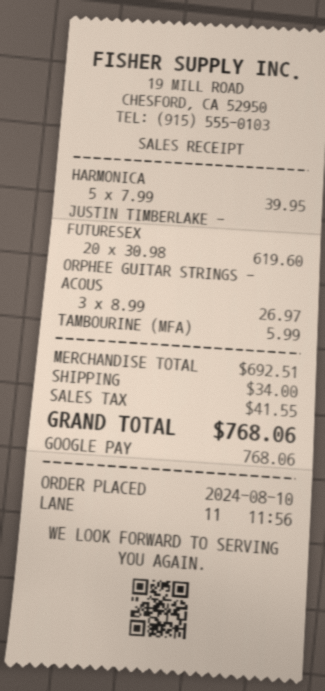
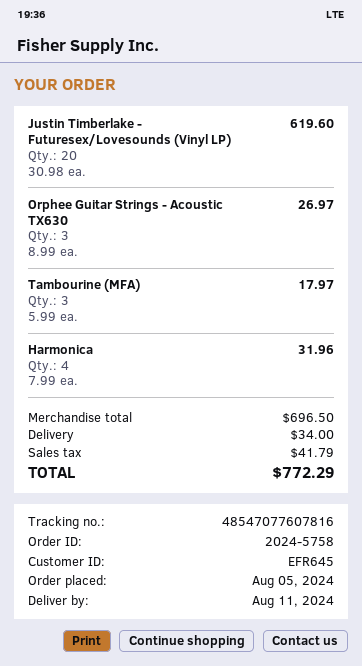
order date: 2024-08-10 -> 2024-08-05
HARMONICA: 5 x 7.99 = 39.95 -> 4 x 7.99 = 31.96
TAMBOURINE (MFA): 1 x 5.99 = 5.99 -> 3 x 5.99 = 17.97
subtotal: 692.51 -> 696.50
tax: 41.55 -> 41.79
total: 768.06 -> 772.29

